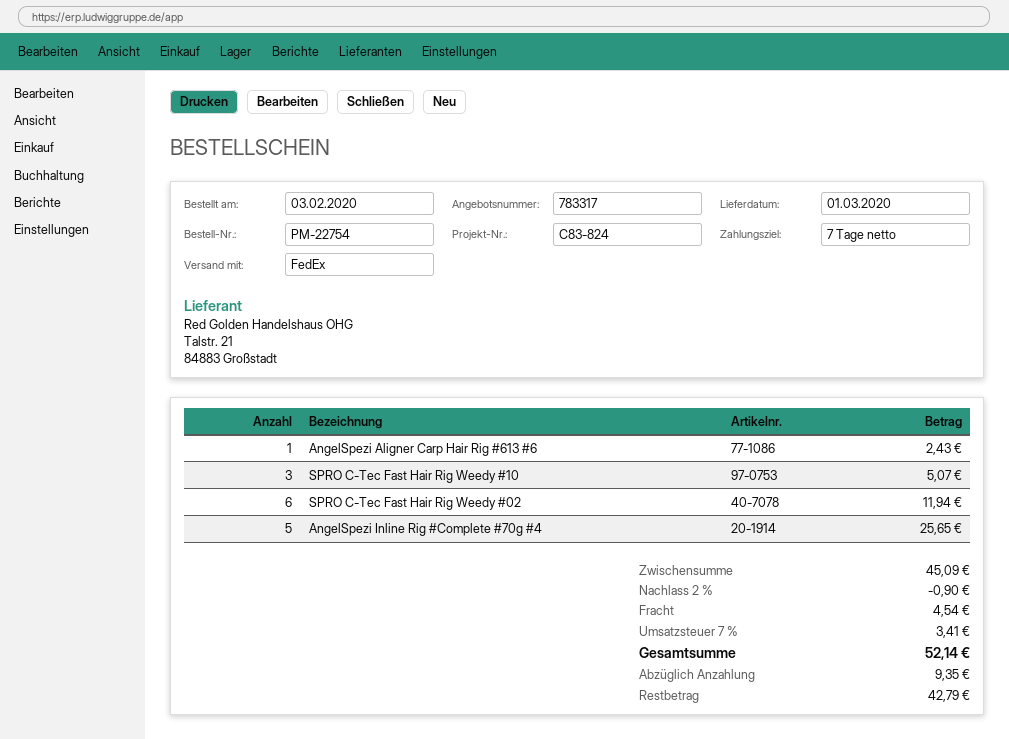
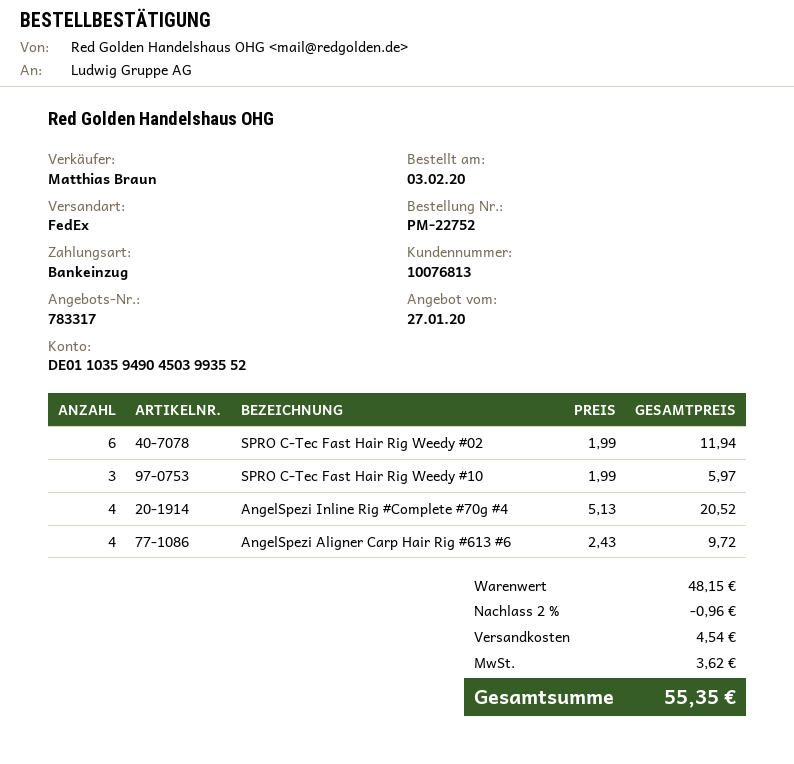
order number: PM-22754 -> PM-22752
AngelSpezi Aligner Carp Hair Rig #613 #6: 1 for 2.43 -> 4 for 9.72
SPRO C-Tec Fast Hair Rig Weedy #10: 3 for 5.07 -> 3 for 5.97
AngelSpezi Inline Rig #Complete #70g #4: 5 for 25.65 -> 4 for 20.52
subtotal: 45.09 -> 48.15
discount: 2% = 0.90 -> 2% = 0.96
tax: 3.41 -> 3.62
total: 52.14 -> 55.35

